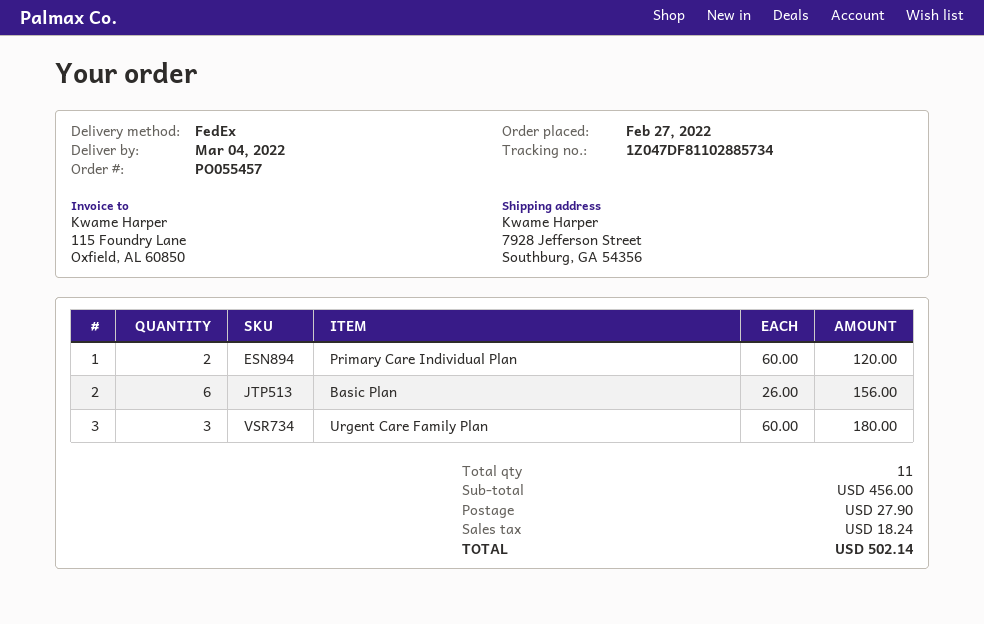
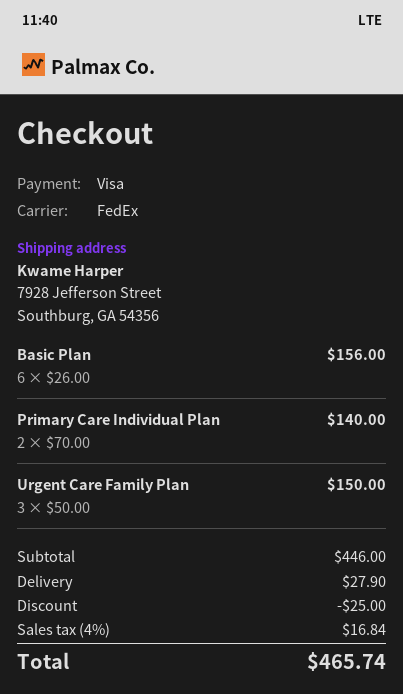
Primary Care Individual Plan: 2 x 60.00 = 120.00 -> 2 x 70.00 = 140.00
Urgent Care Family Plan: 3 x 60.00 = 180.00 -> 3 x 50.00 = 150.00
subtotal: 456.00 -> 446.00
discount: none -> 25.00
tax: 18.24 -> 16.84
total: 502.14 -> 465.74

